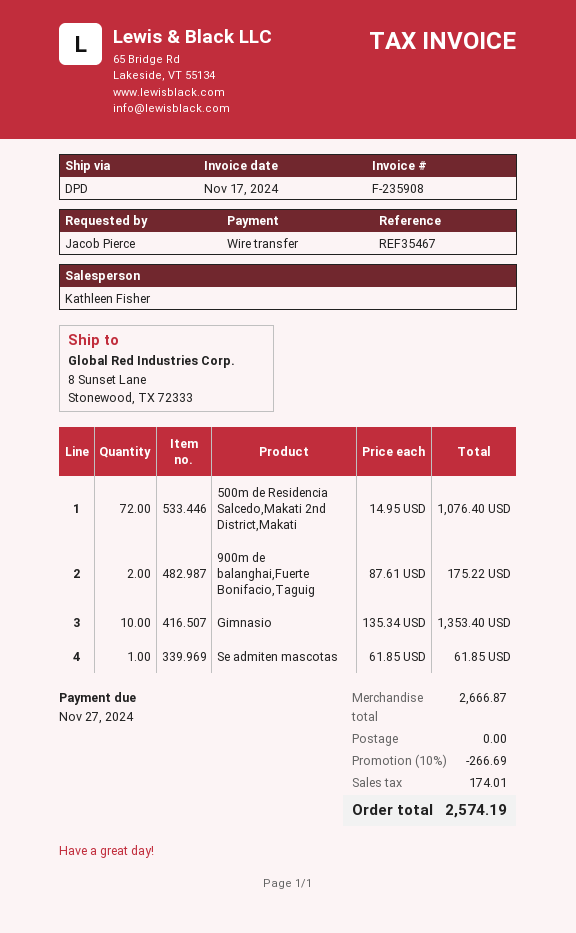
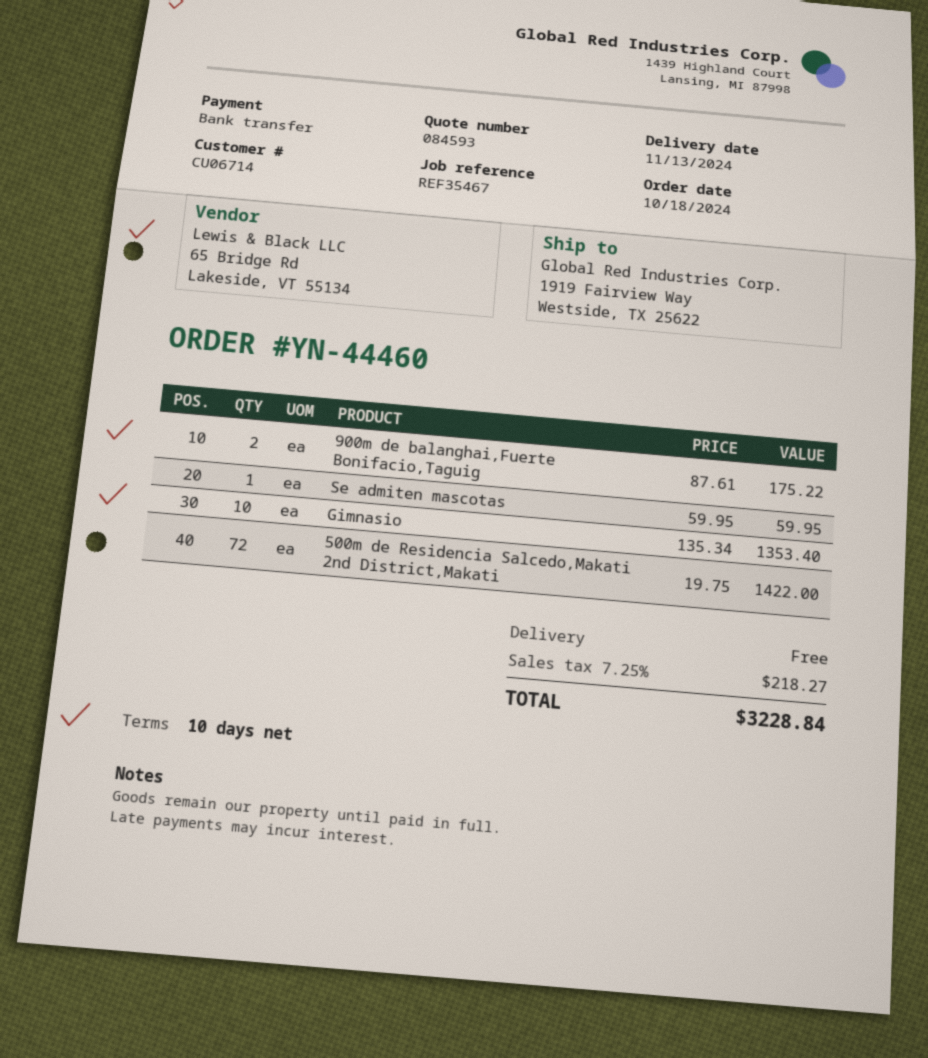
ship to: 8 Sunset Lane, Stonewood, TX 72333 -> 1919 Fairview Way, Westside, TX 25622
500m de Residencia Salcedo,Makati 2nd District,Makati: 72 x 14.95 = 1076.40 -> 72 x 19.75 = 1422.00
Se admiten mascotas: 1 x 61.85 = 61.85 -> 1 x 59.95 = 59.95
discount: 10% = 266.69 -> none
tax: 174.01 -> 218.27
total: 2574.19 -> 3228.84

